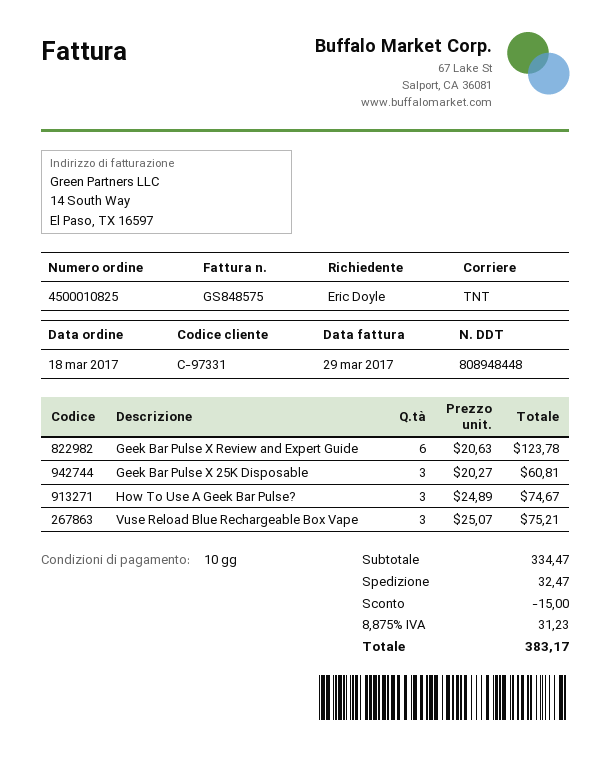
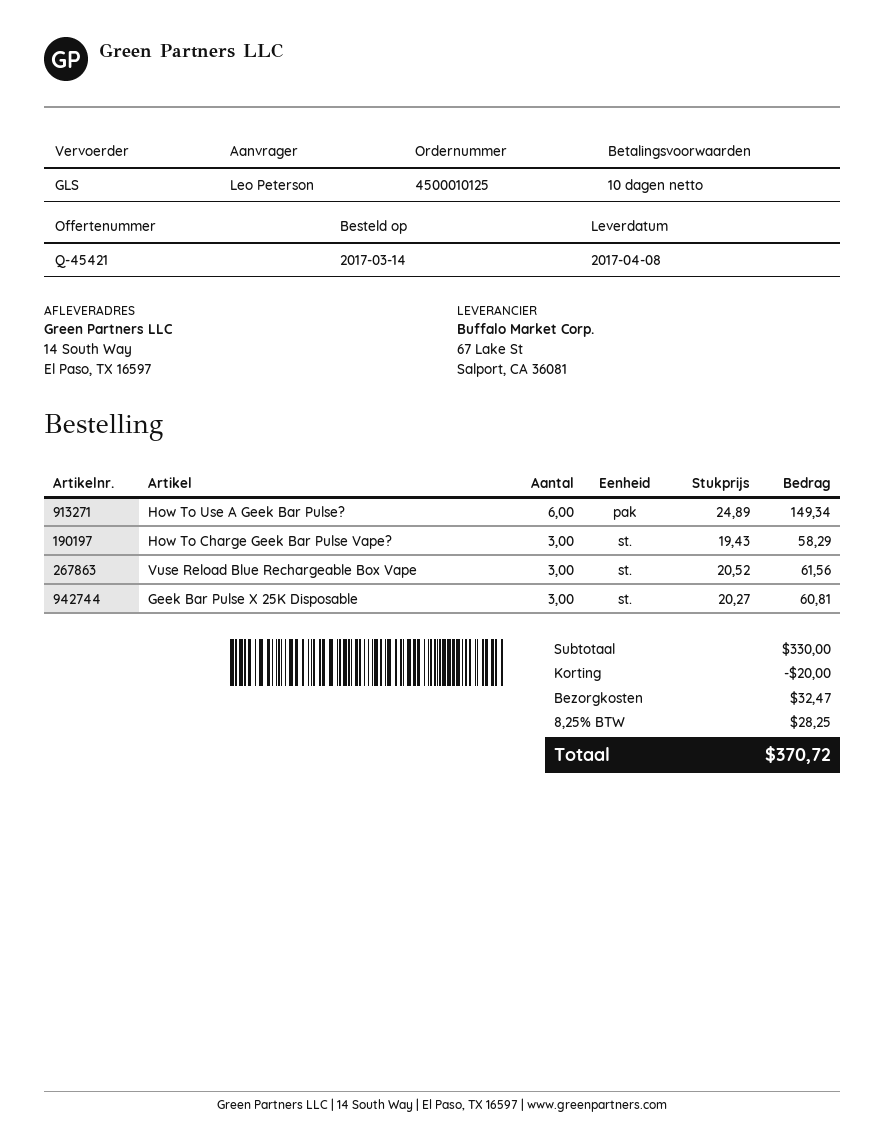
order number: 4500010825 -> 4500010125
order date: 2017-03-18 -> 2017-03-14
ordered by: Eric Doyle -> Leo Peterson
shipping method: TNT -> GLS
Geek Bar Pulse X Review and Expert Guide: 6 x 20.63 = 123.78 -> none
How To Use A Geek Bar Pulse?: 3 x 24.89 = 74.67 -> 6 x 24.89 = 149.34
Vuse Reload Blue Rechargeable Box Vape: 3 x 25.07 = 75.21 -> 3 x 20.52 = 61.56
How To Charge Geek Bar Pulse Vape?: none -> 3 x 19.43 = 58.29
subtotal: 334.47 -> 330.00
discount: 15.00 -> 20.00
tax: 8.875% = 31.23 -> 8.25% = 28.25
total: 383.17 -> 370.72

